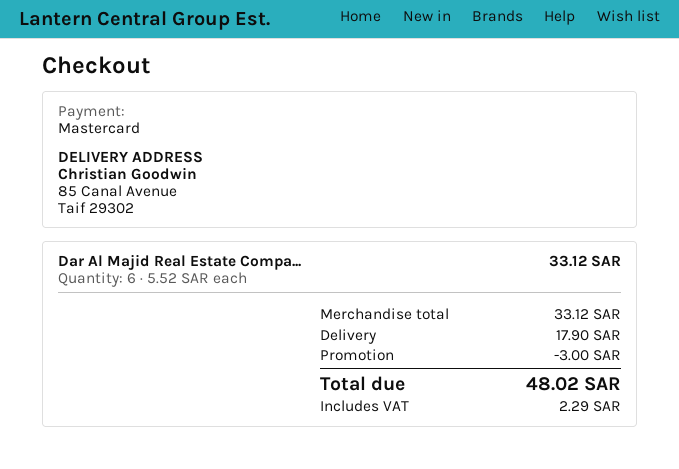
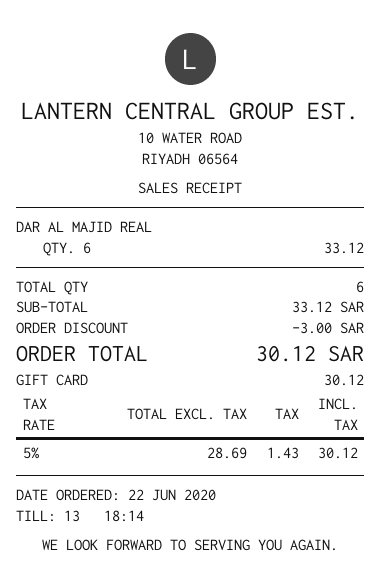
payment method: Mastercard -> gift card
shipping: 17.90 -> none
tax: 2.29 -> 1.43
total: 48.02 -> 30.12

